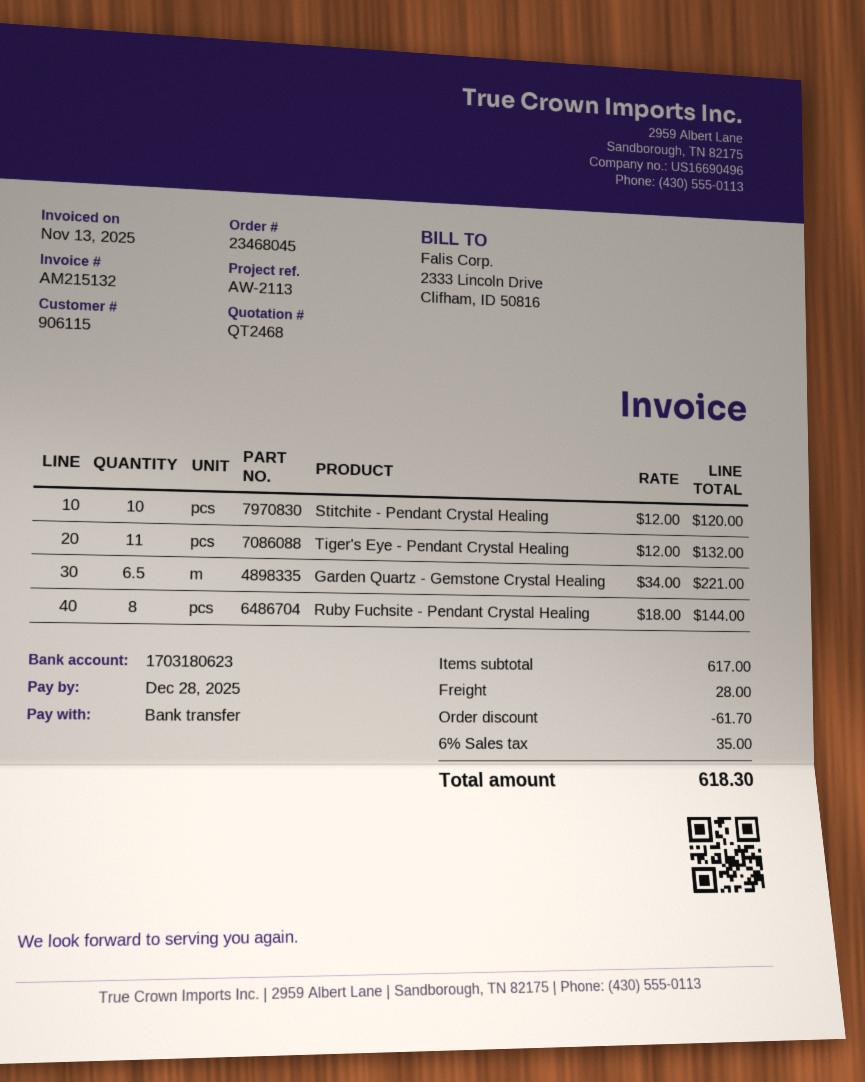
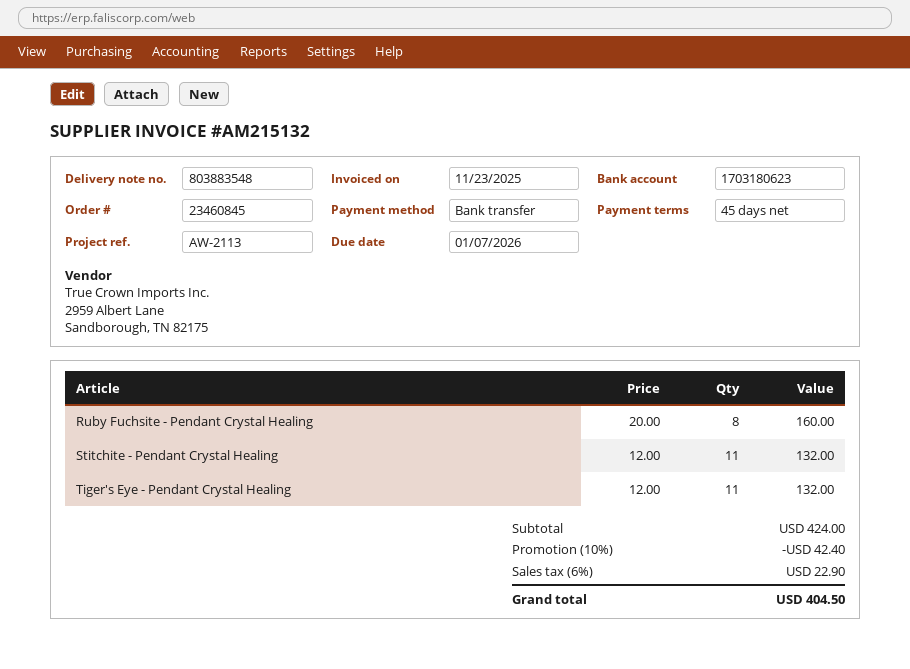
order number: 23468045 -> 23460845
invoice date: 2025-11-13 -> 2025-11-23
due date: 2025-12-28 -> 2026-01-07
Stitchite - Pendant Crystal Healing: 10 x 12.00 = 120.00 -> 11 x 12.00 = 132.00
Garden Quartz - Gemstone Crystal Healing: 6.5 x 34.00 = 221.00 -> none
Ruby Fuchsite - Pendant Crystal Healing: 8 x 18.00 = 144.00 -> 8 x 20.00 = 160.00
subtotal: 617.00 -> 424.00
discount: 61.70 -> 42.40
shipping: 28.00 -> none
tax: 6% = 35.00 -> 6% = 22.90
total: 618.30 -> 404.50

